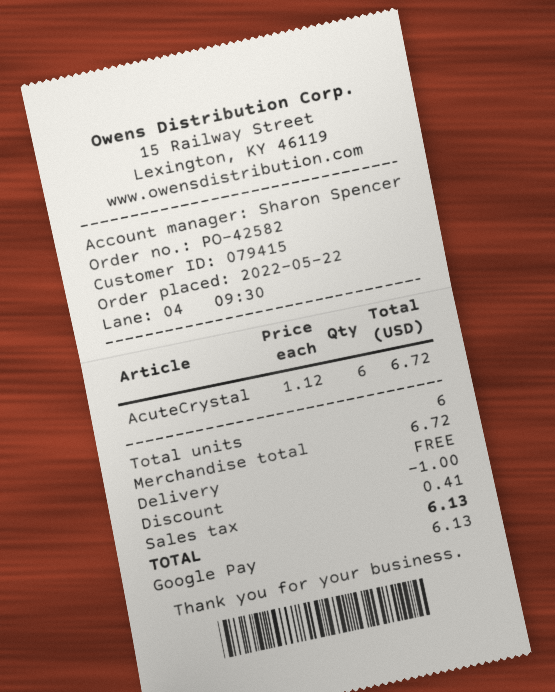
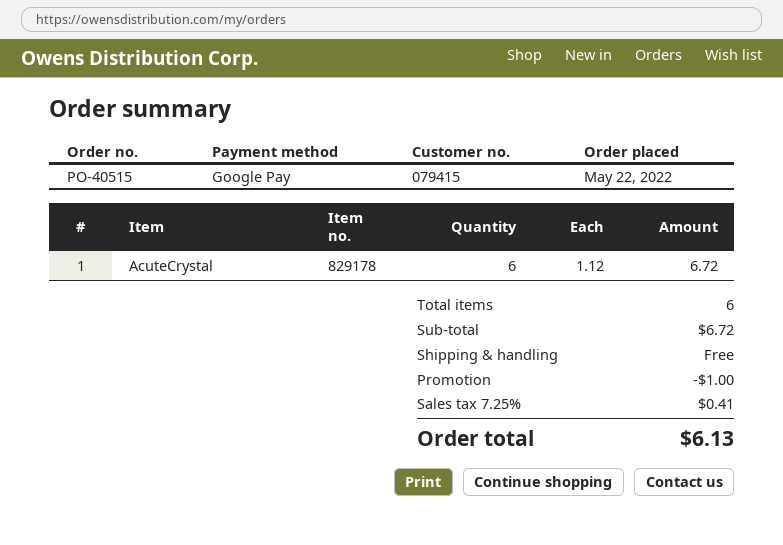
order number: PO-42582 -> PO-40515

